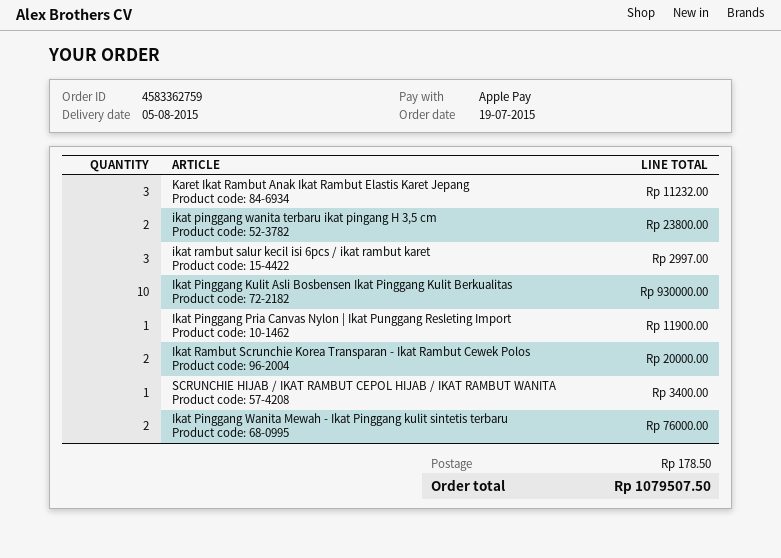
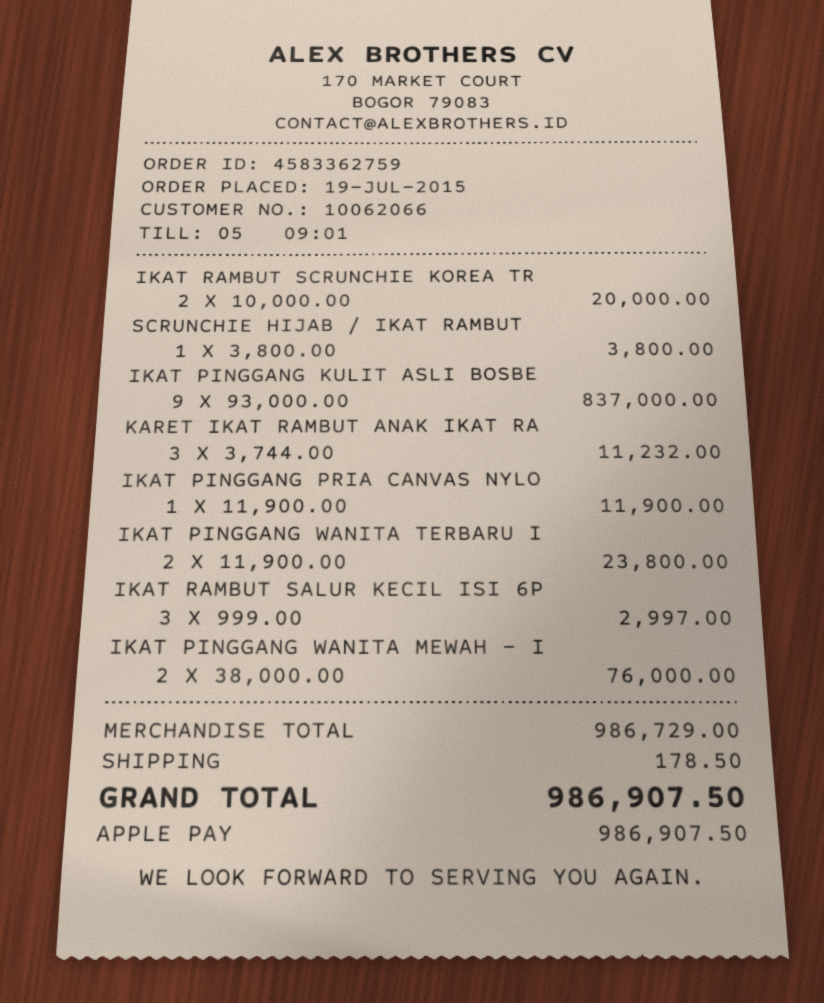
Ikat Pinggang Kulit Asli Bosbensen Ikat Pinggang Kulit Berkualitas: 10 for 930000.00 -> 9 for 837000.00
SCRUNCHIE HIJAB / IKAT RAMBUT CEPOL HIJAB / IKAT RAMBUT WANITA: 1 for 3400.00 -> 1 for 3800.00
total: 1079507.50 -> 986907.50

